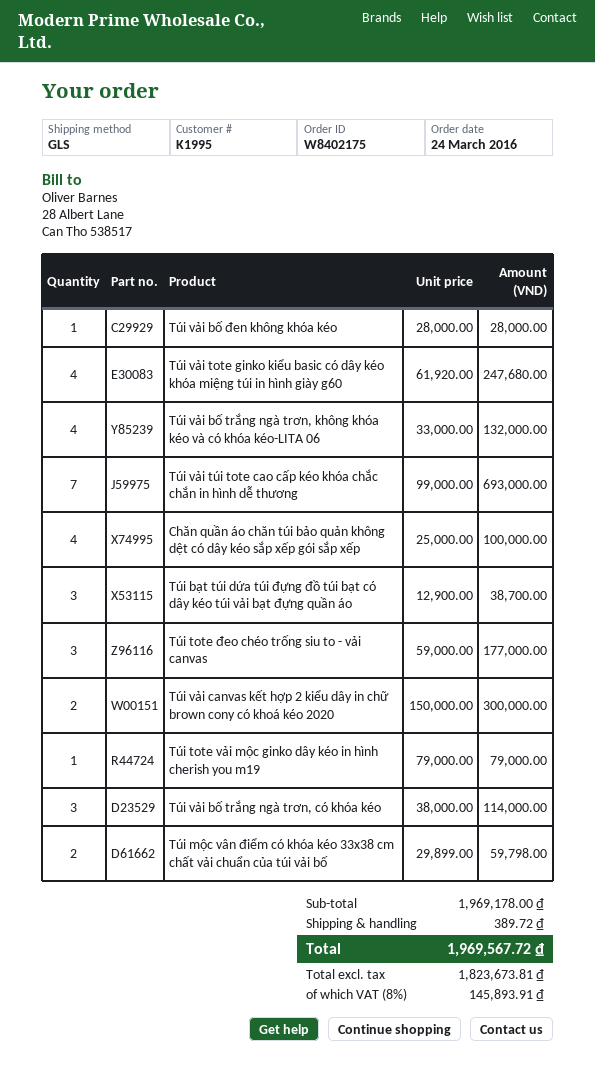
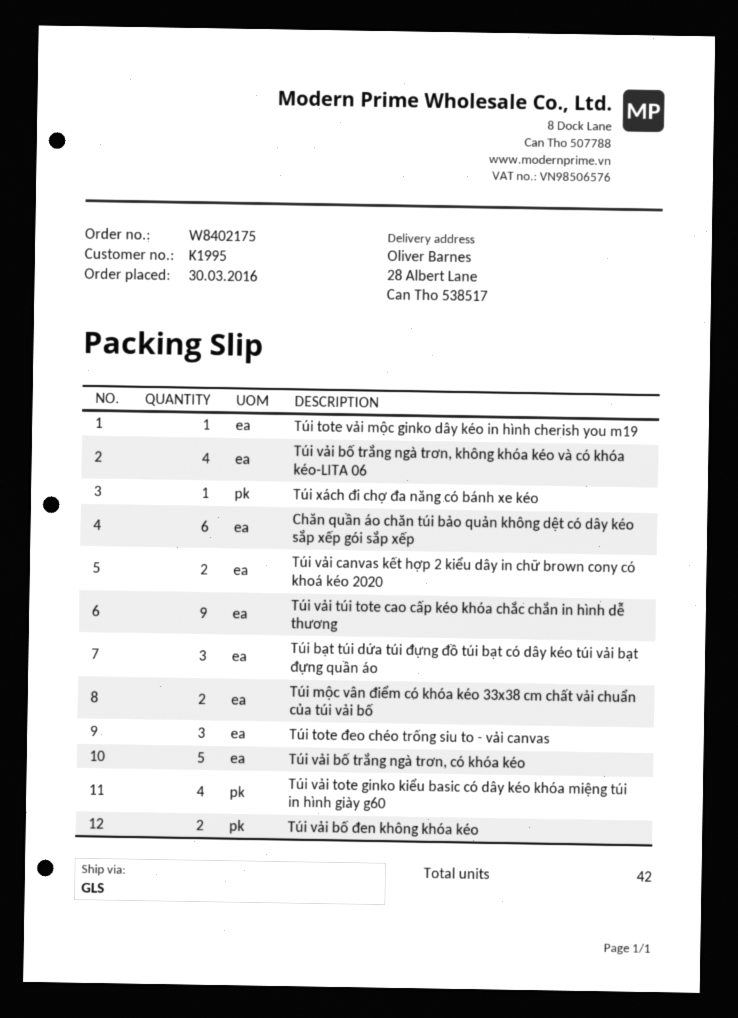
order date: 2016-03-24 -> 2016-03-30
Túi vải bố đen không khóa kéo: 1 -> 2
Túi vải túi tote cao cấp kéo khóa chắc chắn in hình dễ thương: 7 -> 9
Chăn quần áo chăn túi bảo quản không dệt có dây kéo sắp xếp gói sắp xếp: 4 -> 6
Túi vải bố trắng ngà trơn, có khóa kéo: 3 -> 5
Túi xách đi chợ đa năng có bánh xe kéo: none -> 1

